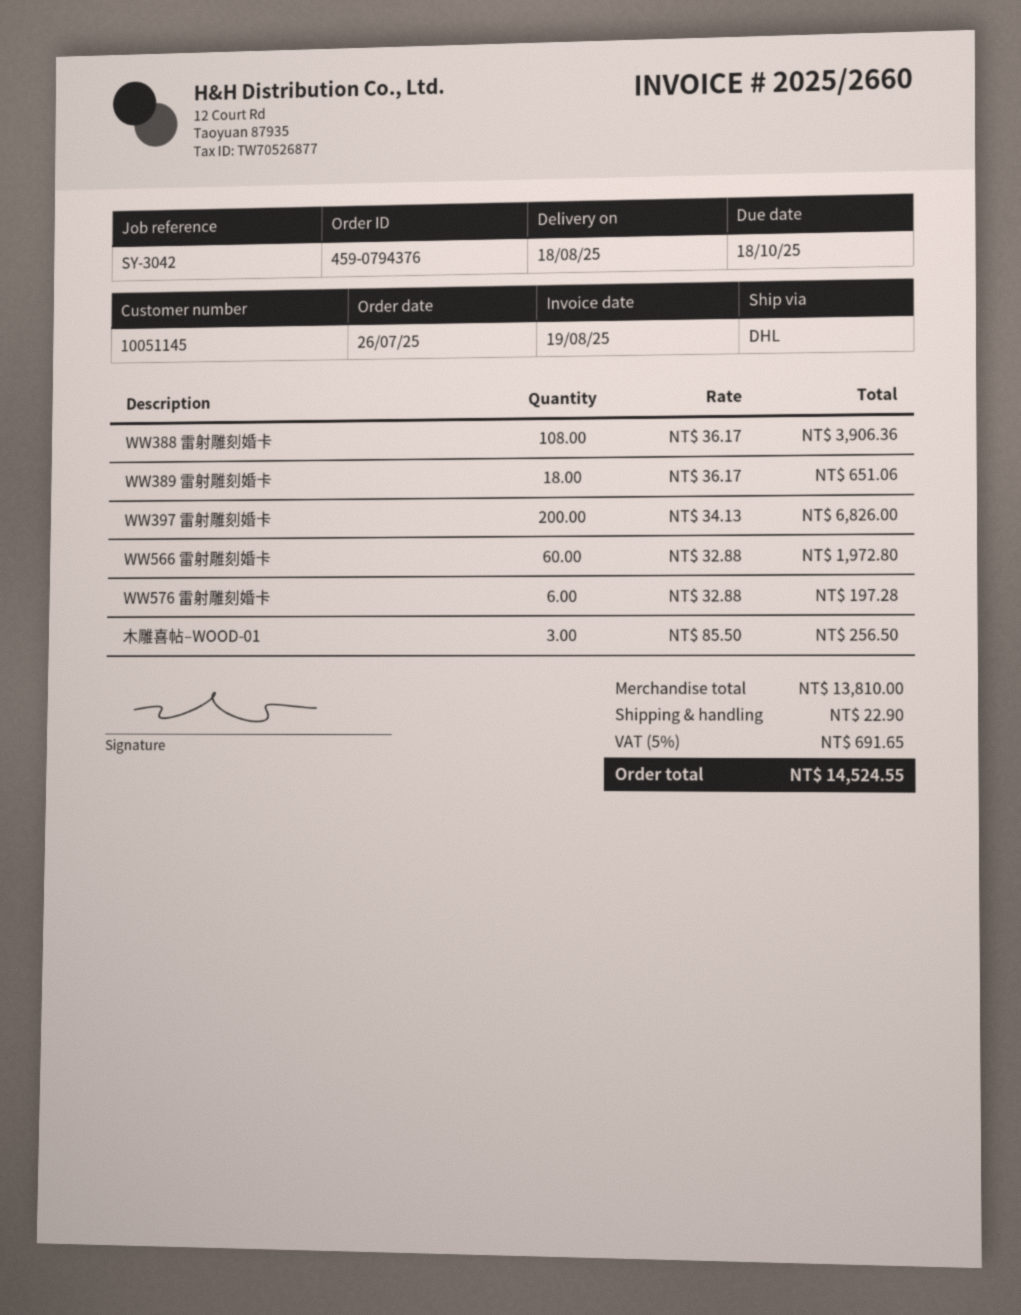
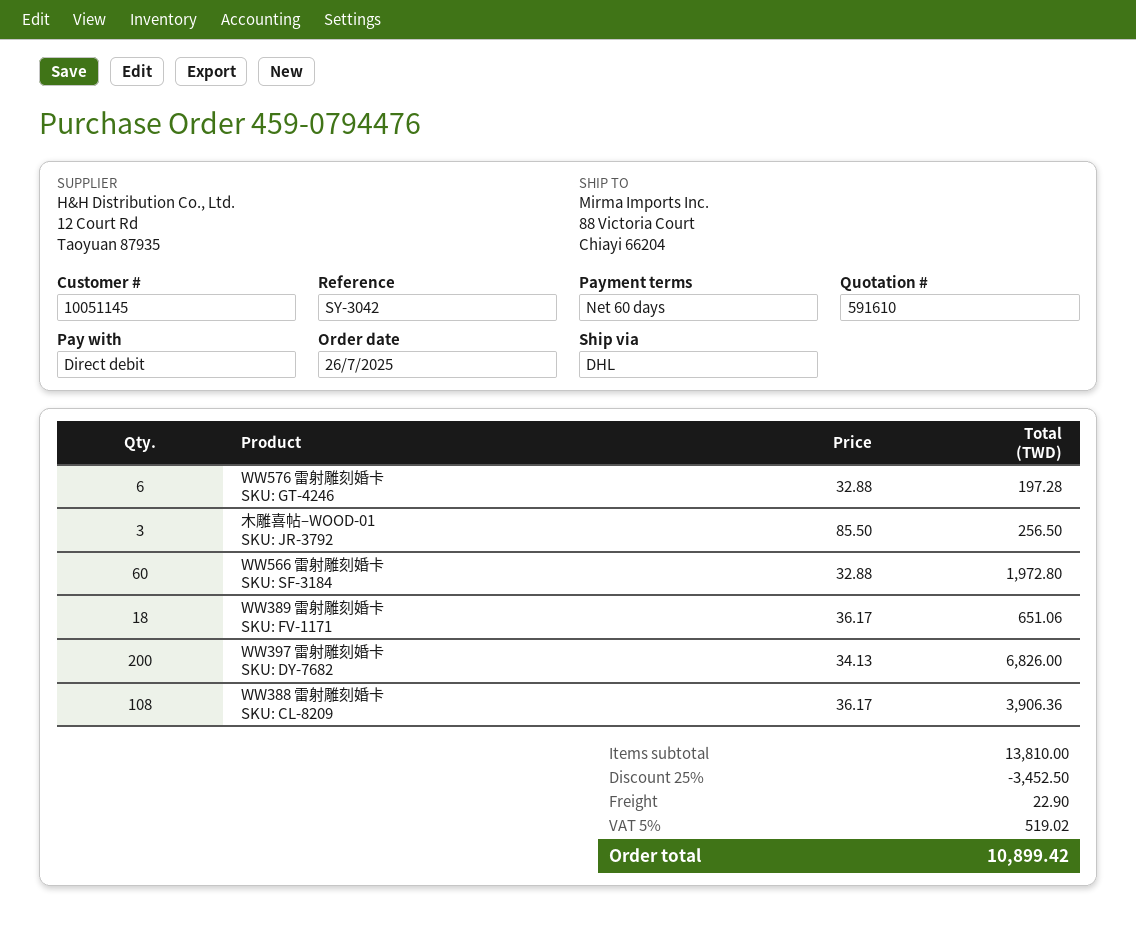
order number: 459-0794376 -> 459-0794476
discount: none -> 25% = 3452.50
tax: 5% = 691.65 -> 5% = 519.02
total: 14524.55 -> 10899.42

